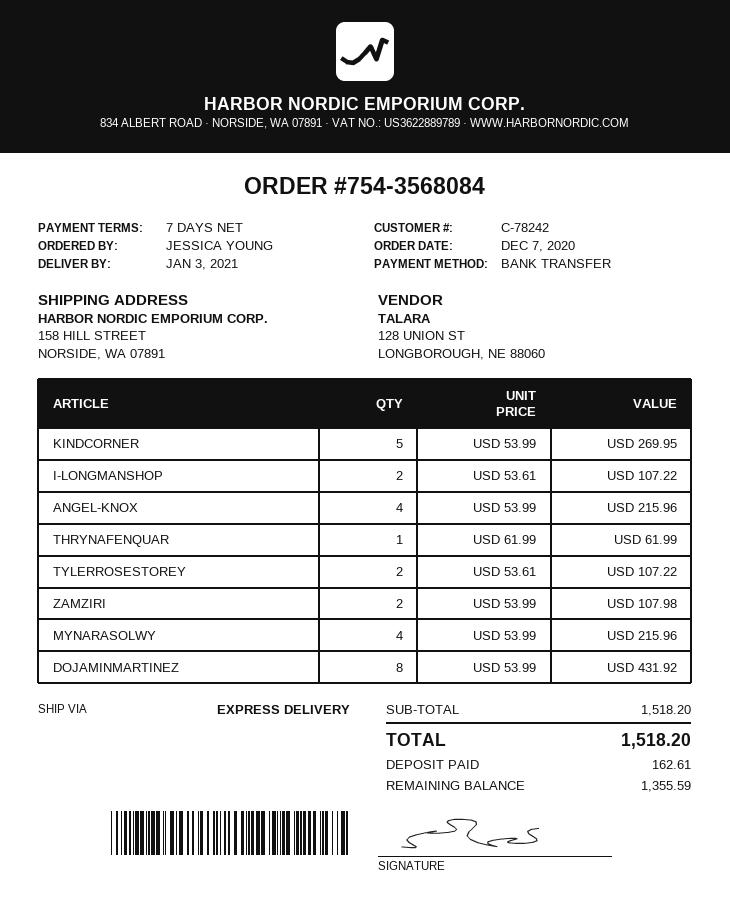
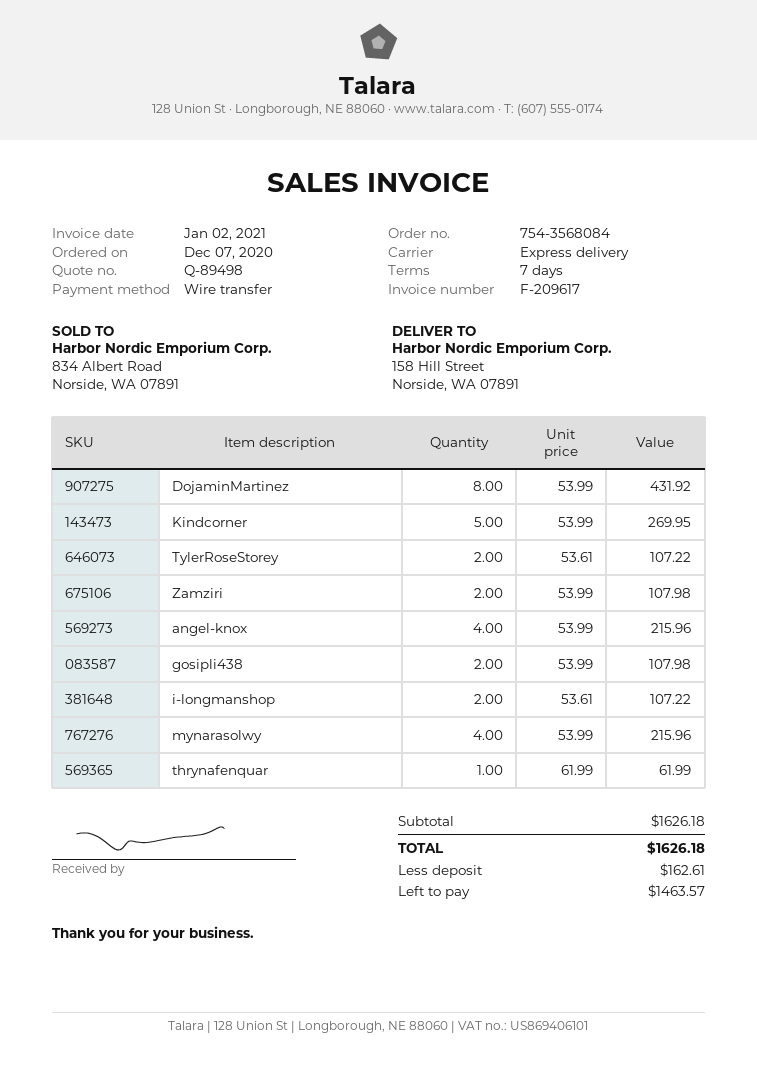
gosipli438: none -> 2 x 53.99 = 107.98
subtotal: 1518.20 -> 1626.18
total: 1518.20 -> 1626.18
balance: 1355.59 -> 1463.57

